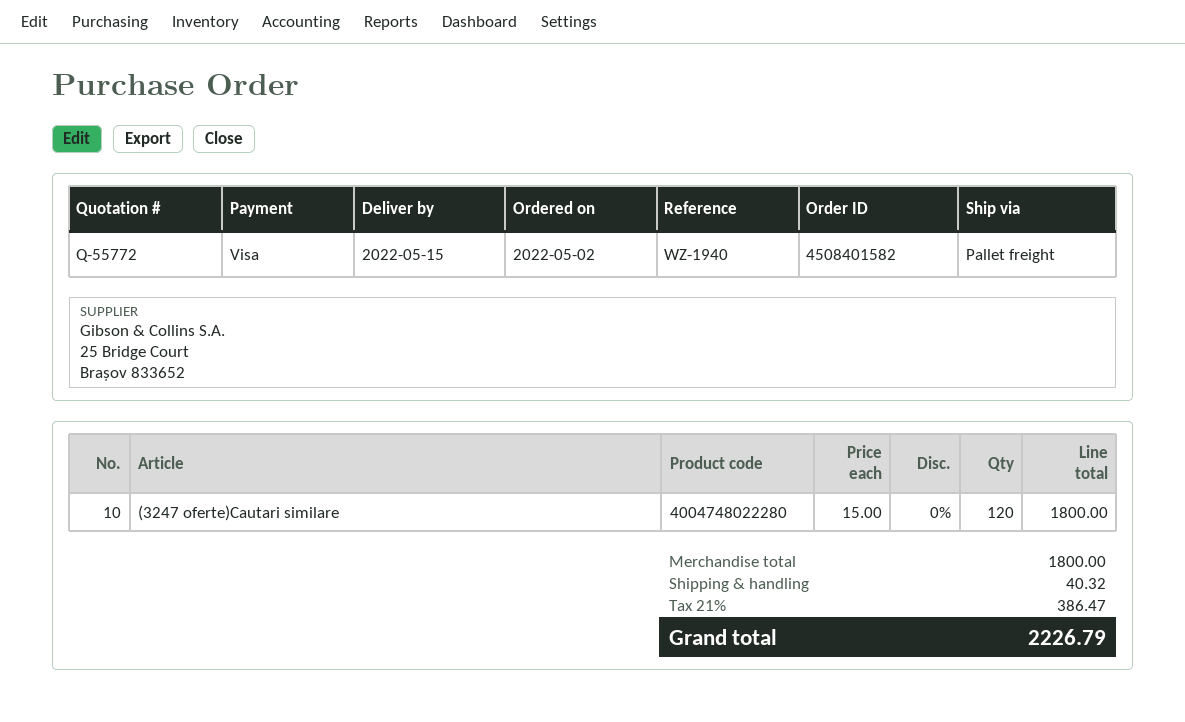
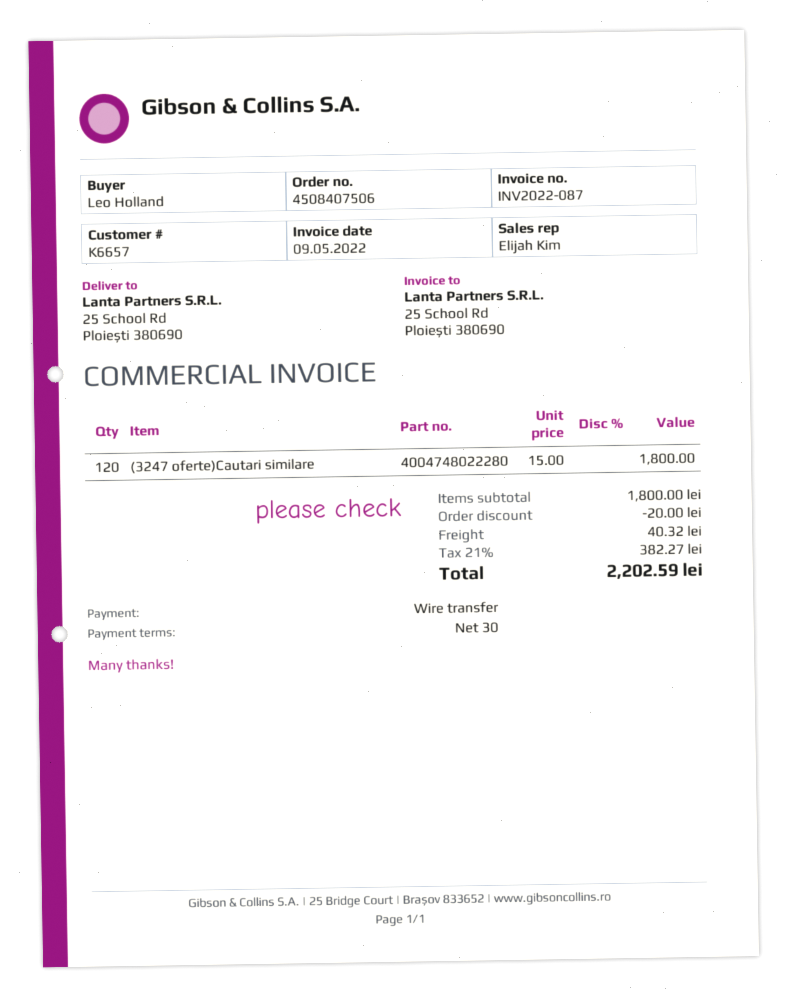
order number: 4508401582 -> 4508407506
payment method: Visa -> bank transfer
discount: none -> 20.00
tax: 21% = 386.47 -> 21% = 382.27
total: 2226.79 -> 2202.59

